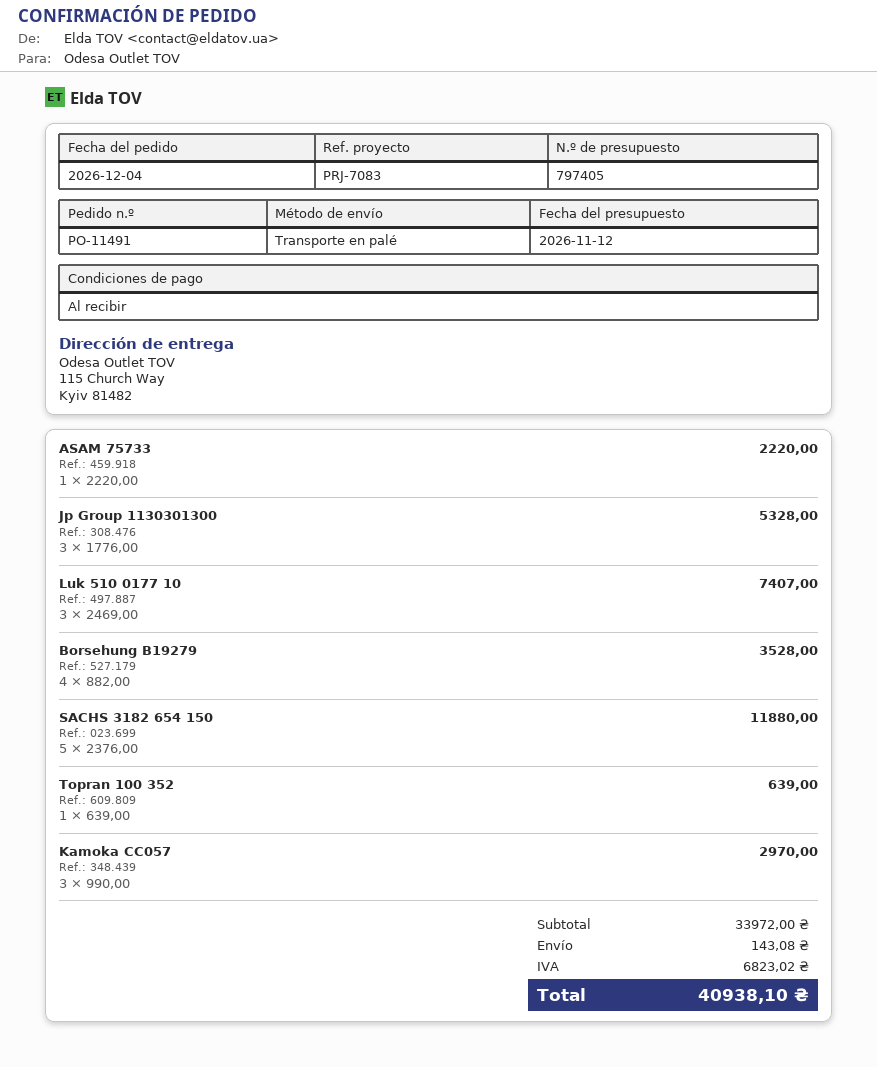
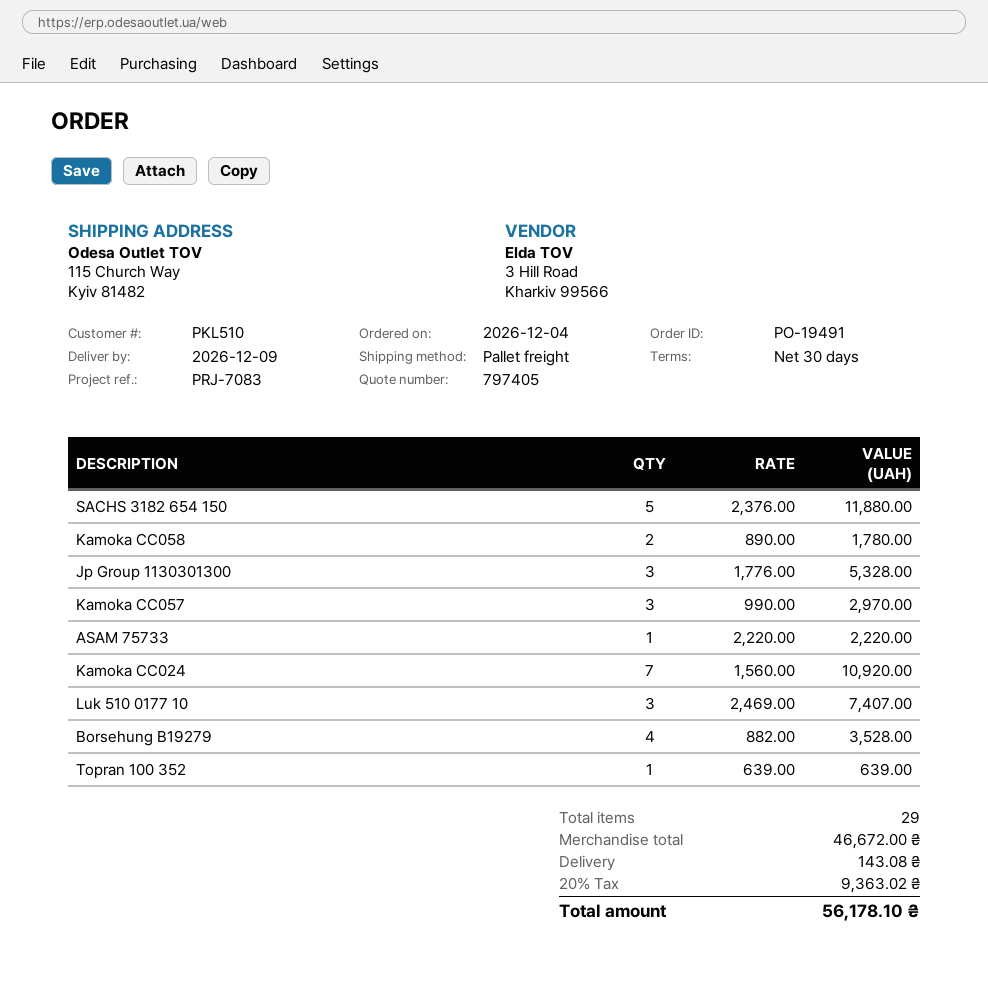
order number: PO-11491 -> PO-19491
payment terms: on receipt -> 30 days
Kamoka CC058: none -> 2 x 890.00 = 1780.00
Kamoka CC024: none -> 7 x 1560.00 = 10920.00
subtotal: 33972.00 -> 46672.00
tax: 6823.02 -> 9363.02
total: 40938.10 -> 56178.10

